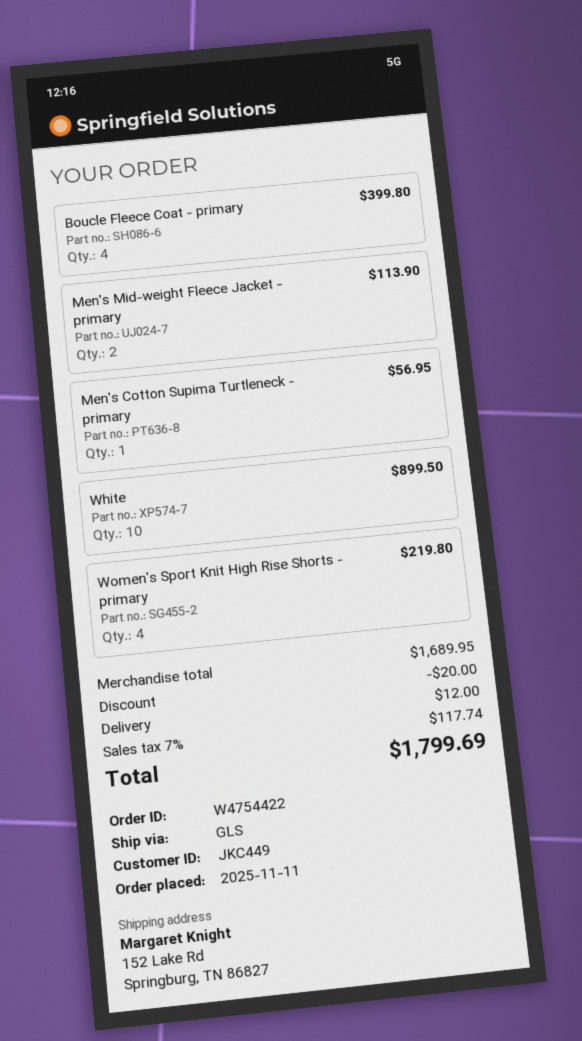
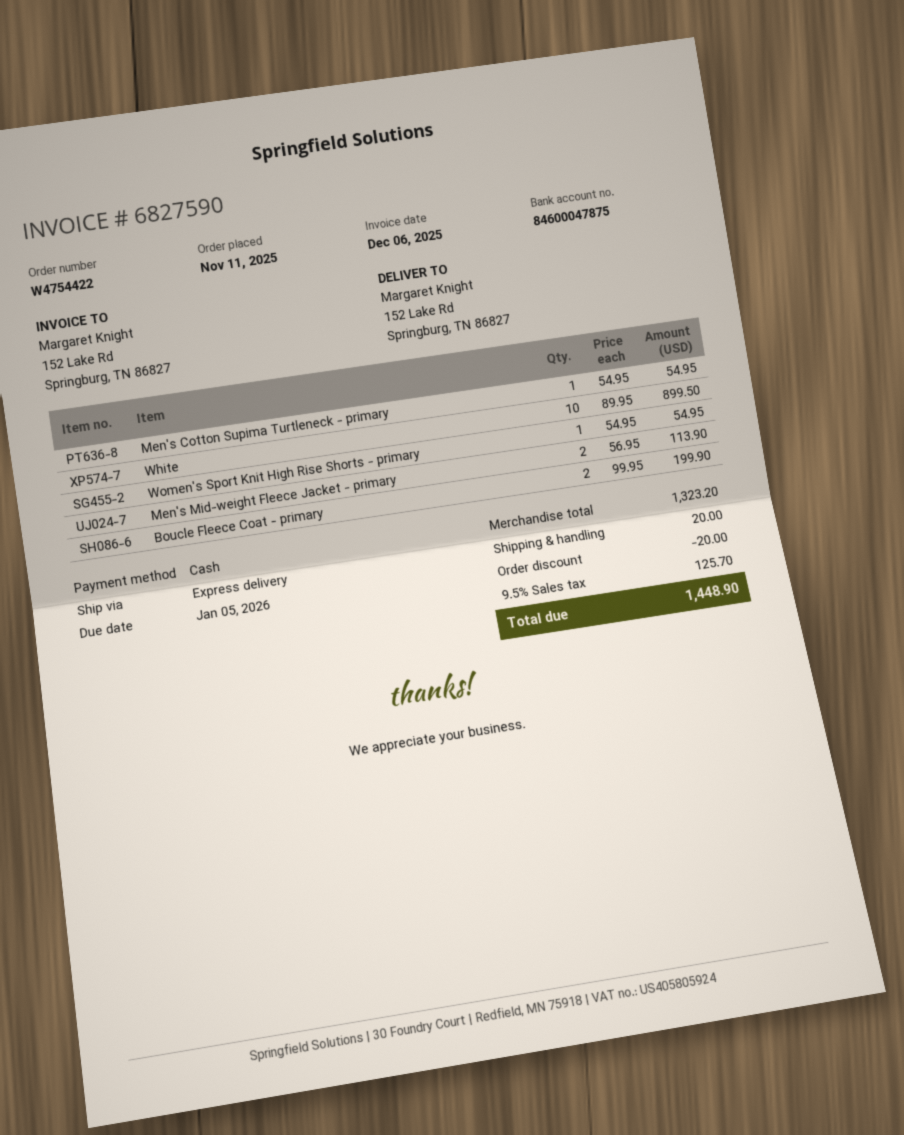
shipping method: GLS -> express
Boucle Fleece Coat - primary: 4 for 399.80 -> 2 for 199.90
Men's Cotton Supima Turtleneck - primary: 1 for 56.95 -> 1 for 54.95
Women's Sport Knit High Rise Shorts - primary: 4 for 219.80 -> 1 for 54.95
subtotal: 1689.95 -> 1323.20
shipping: 12.00 -> 20.00
tax: 7% = 117.74 -> 9.5% = 125.70
total: 1799.69 -> 1448.90

